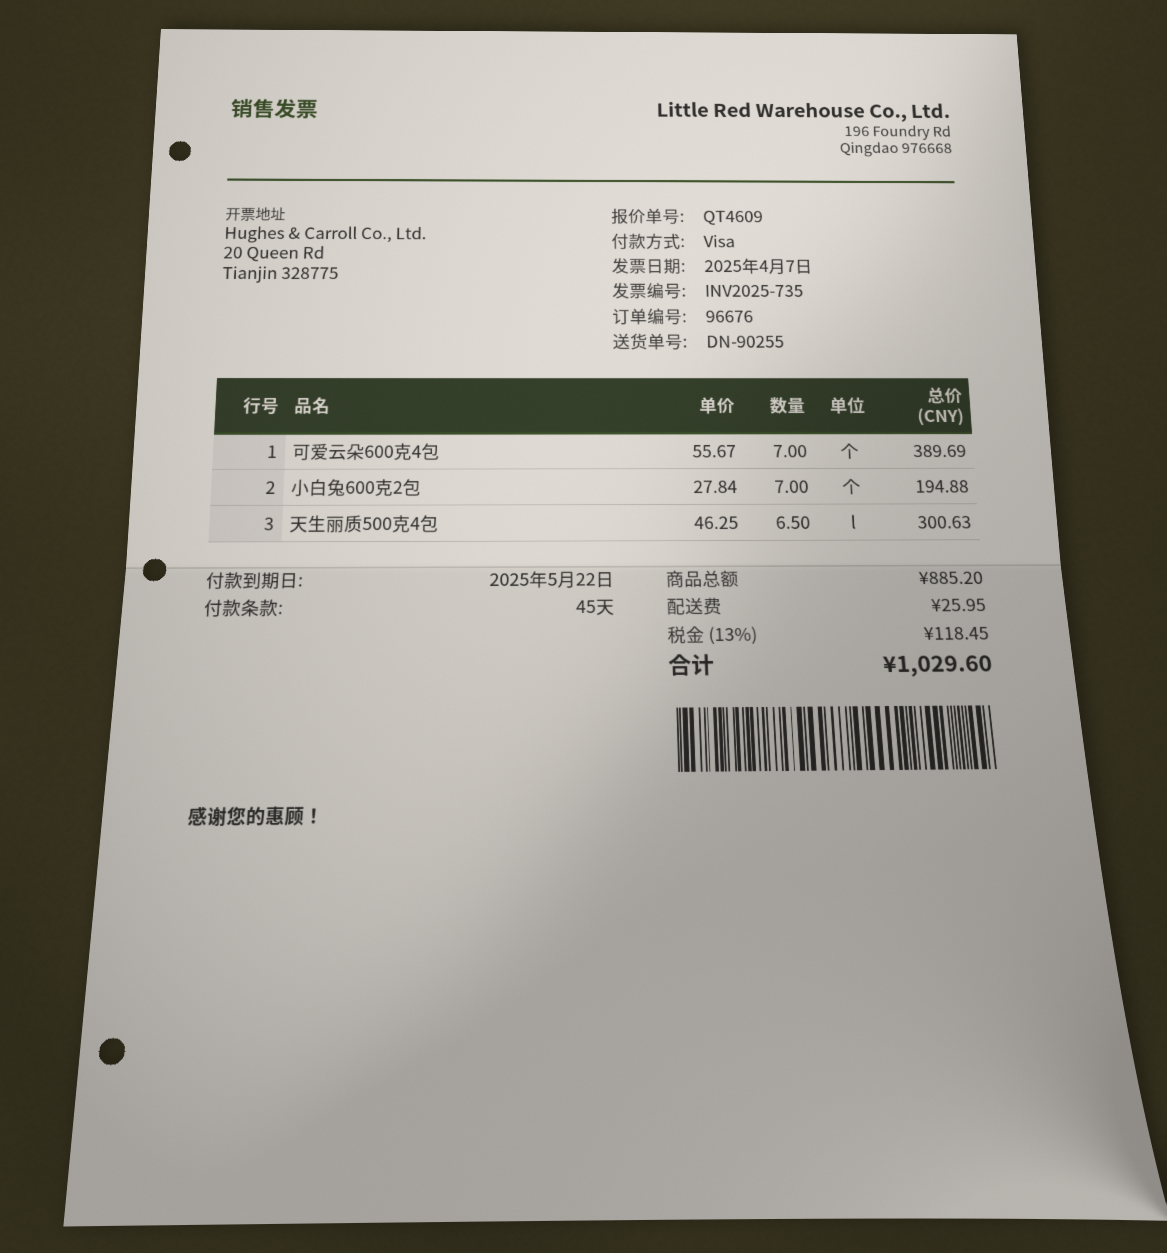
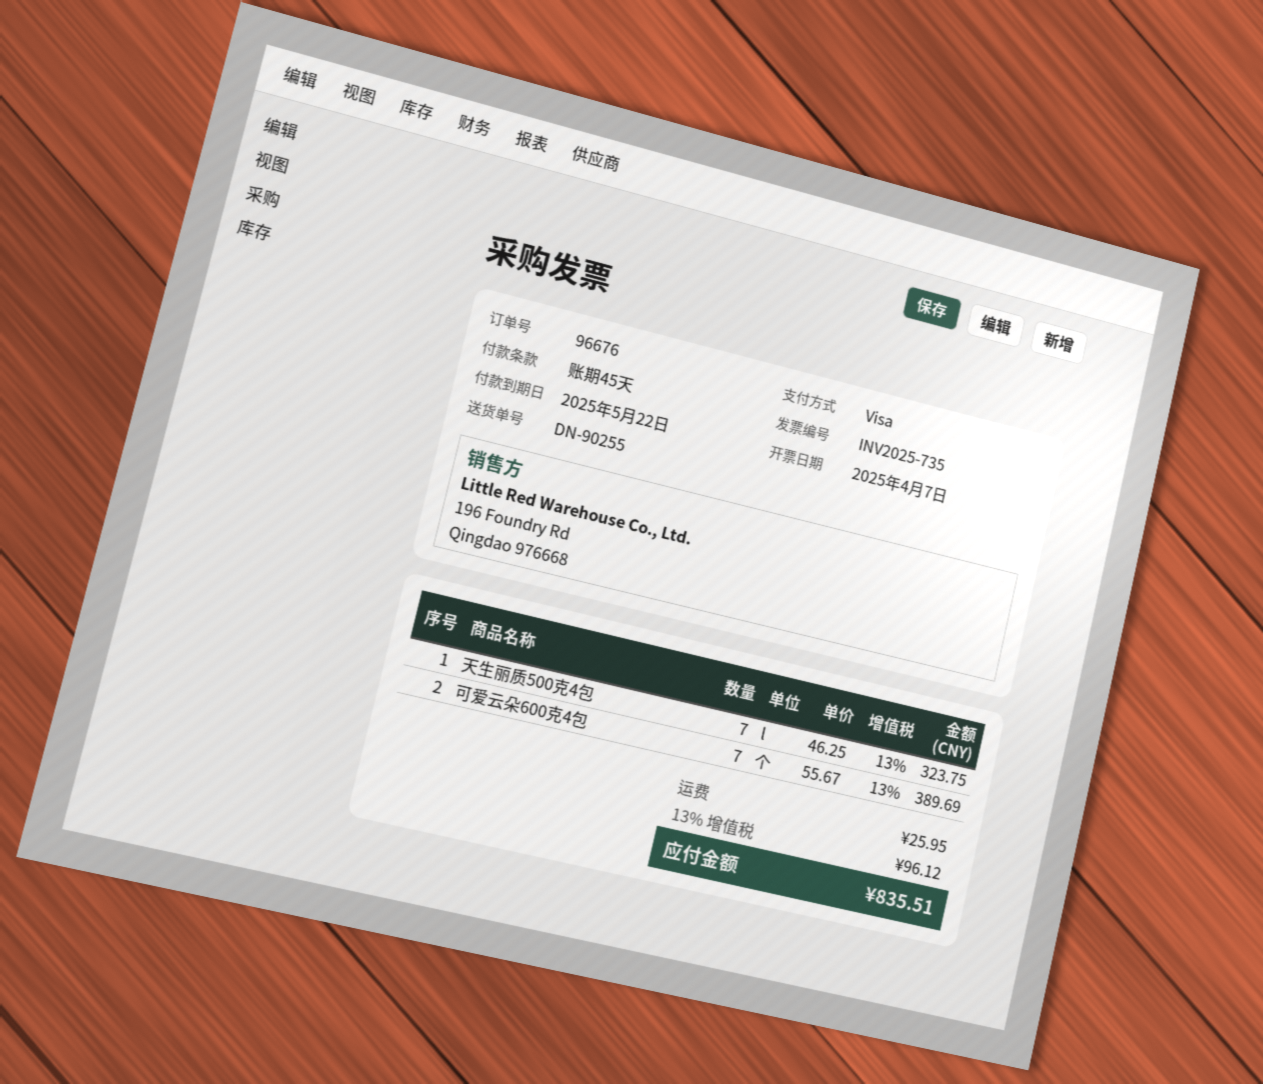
小白兔600克2包: 7 x 27.84 = 194.88 -> none
天生丽质500克4包: 6.5 x 46.25 = 300.63 -> 7 x 46.25 = 323.75
tax: 13% = 118.45 -> 13% = 96.12
total: 1029.60 -> 835.51

